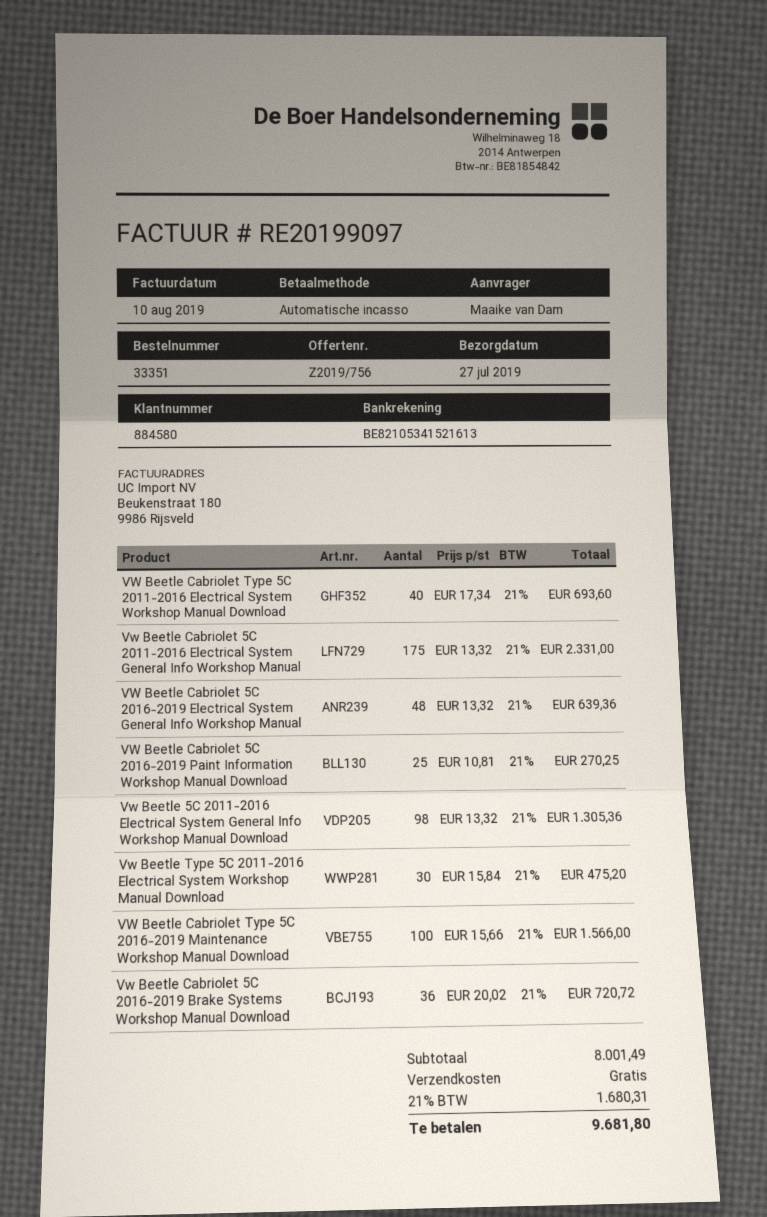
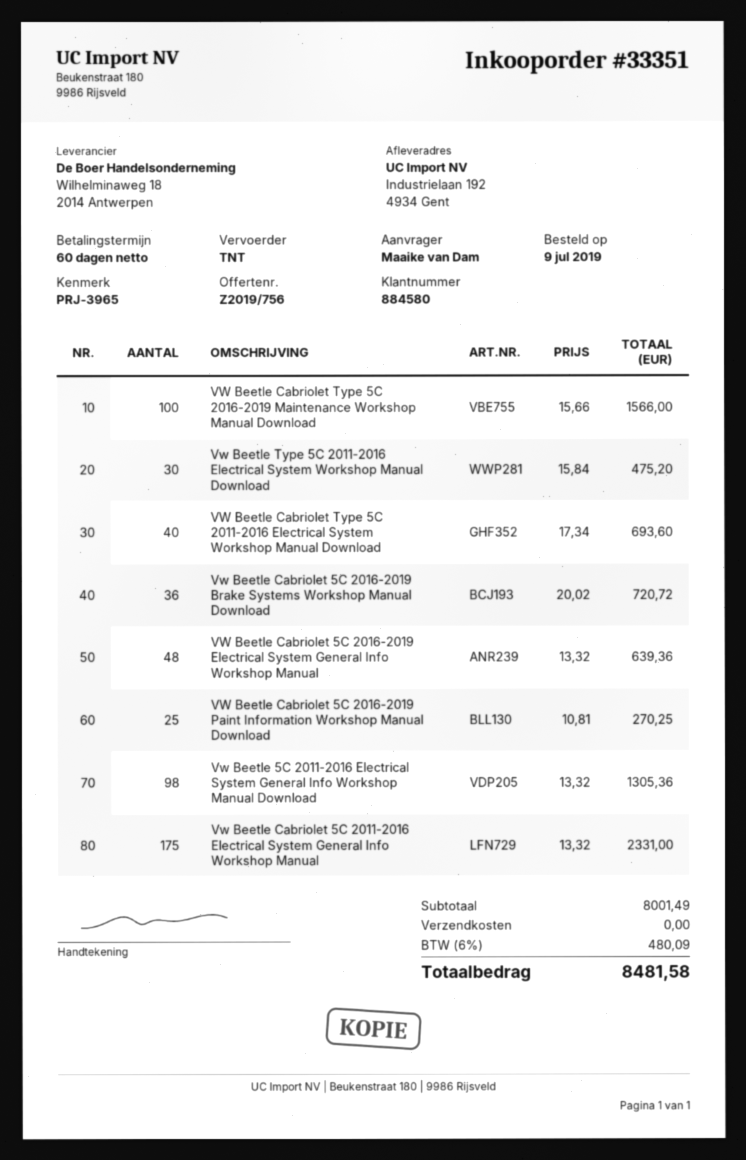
tax: 21% = 1680.31 -> 6% = 480.09
total: 9681.80 -> 8481.58

